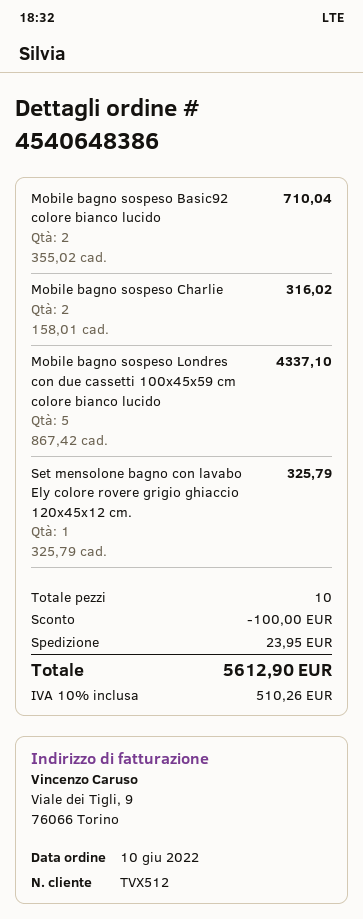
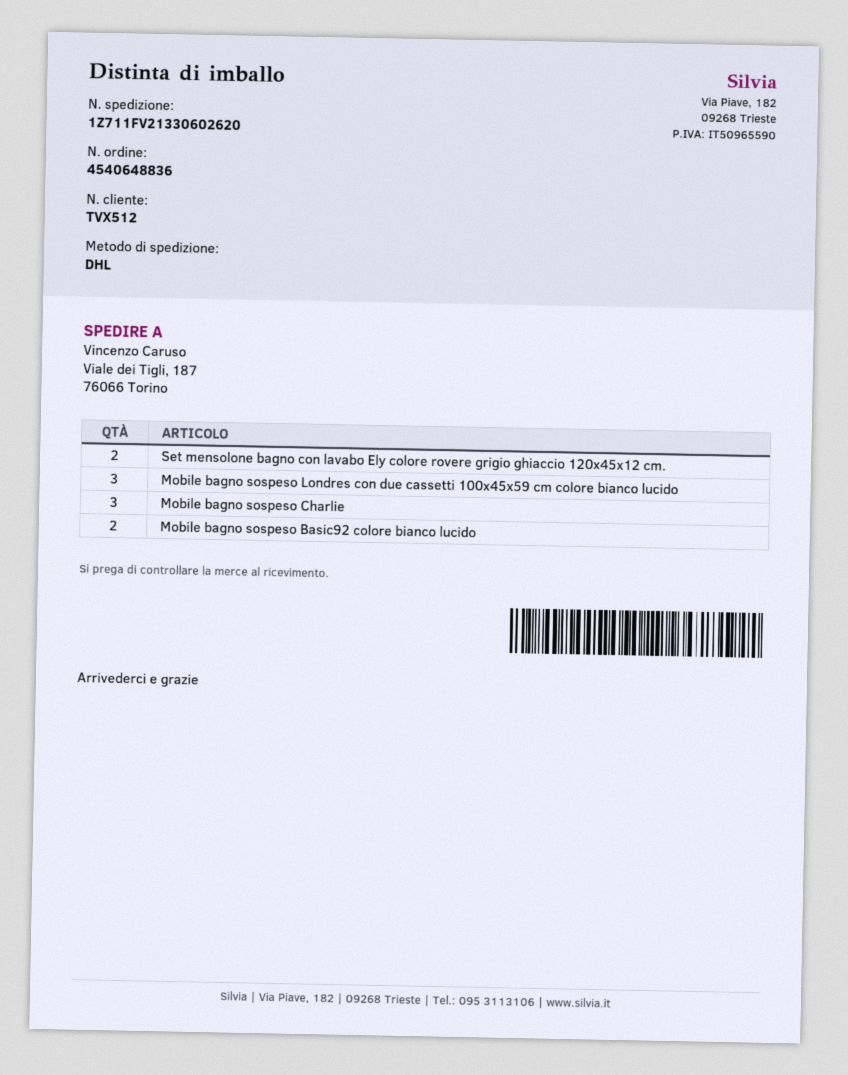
order number: 4540648386 -> 4540648836
Mobile bagno sospeso Charlie: 2 -> 3
Mobile bagno sospeso Londres con due cassetti 100x45x59 cm colore bianco lucido: 5 -> 3
Set mensolone bagno con lavabo Ely colore rovere grigio ghiaccio 120x45x12 cm.: 1 -> 2

